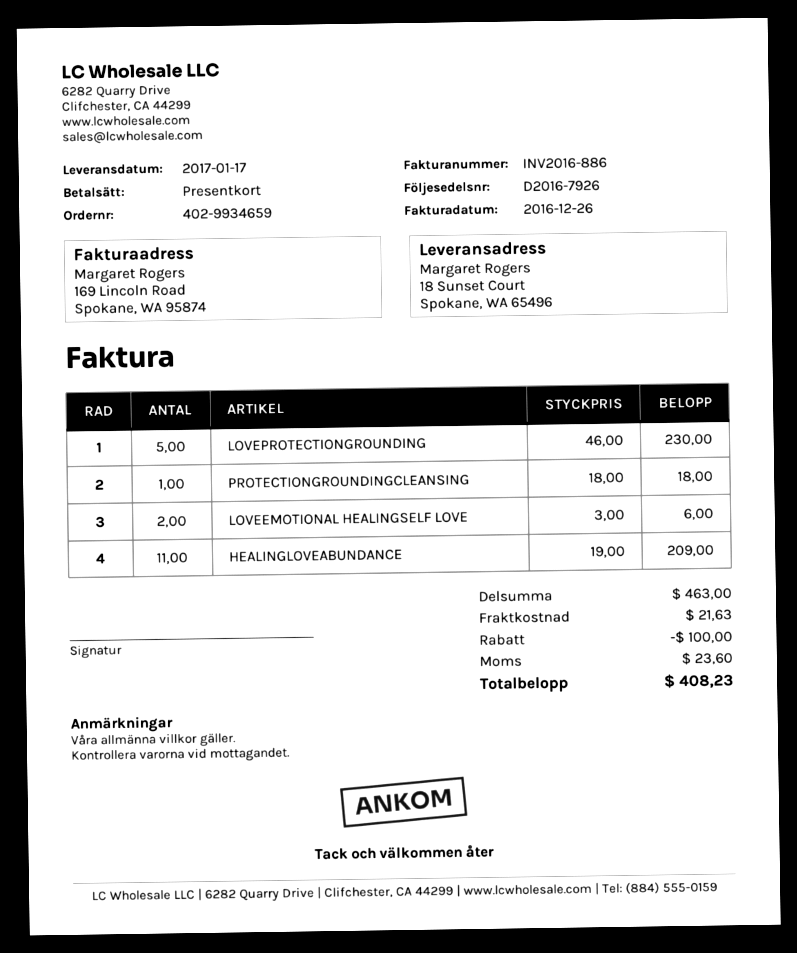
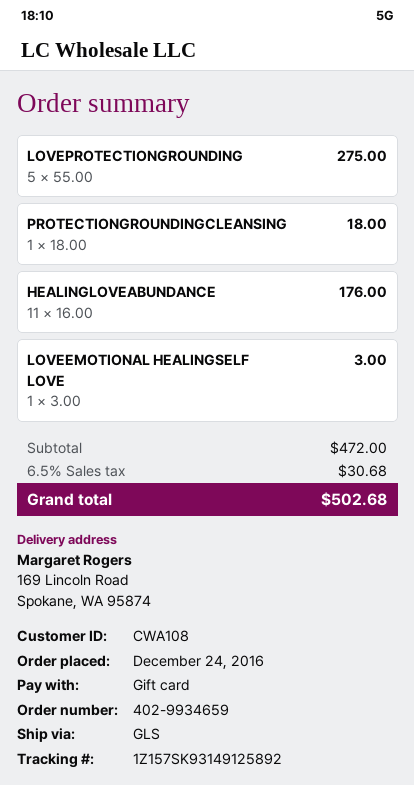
ship to: 18 Sunset Court, Spokane, WA 65496 -> 169 Lincoln Road, Spokane, WA 95874
LOVEPROTECTIONGROUNDING: 5 x 46.00 = 230.00 -> 5 x 55.00 = 275.00
LOVEEMOTIONAL HEALINGSELF LOVE: 2 x 3.00 = 6.00 -> 1 x 3.00 = 3.00
HEALINGLOVEABUNDANCE: 11 x 19.00 = 209.00 -> 11 x 16.00 = 176.00
subtotal: 463.00 -> 472.00
discount: 100.00 -> none
shipping: 21.63 -> none
tax: 23.60 -> 30.68
total: 408.23 -> 502.68

